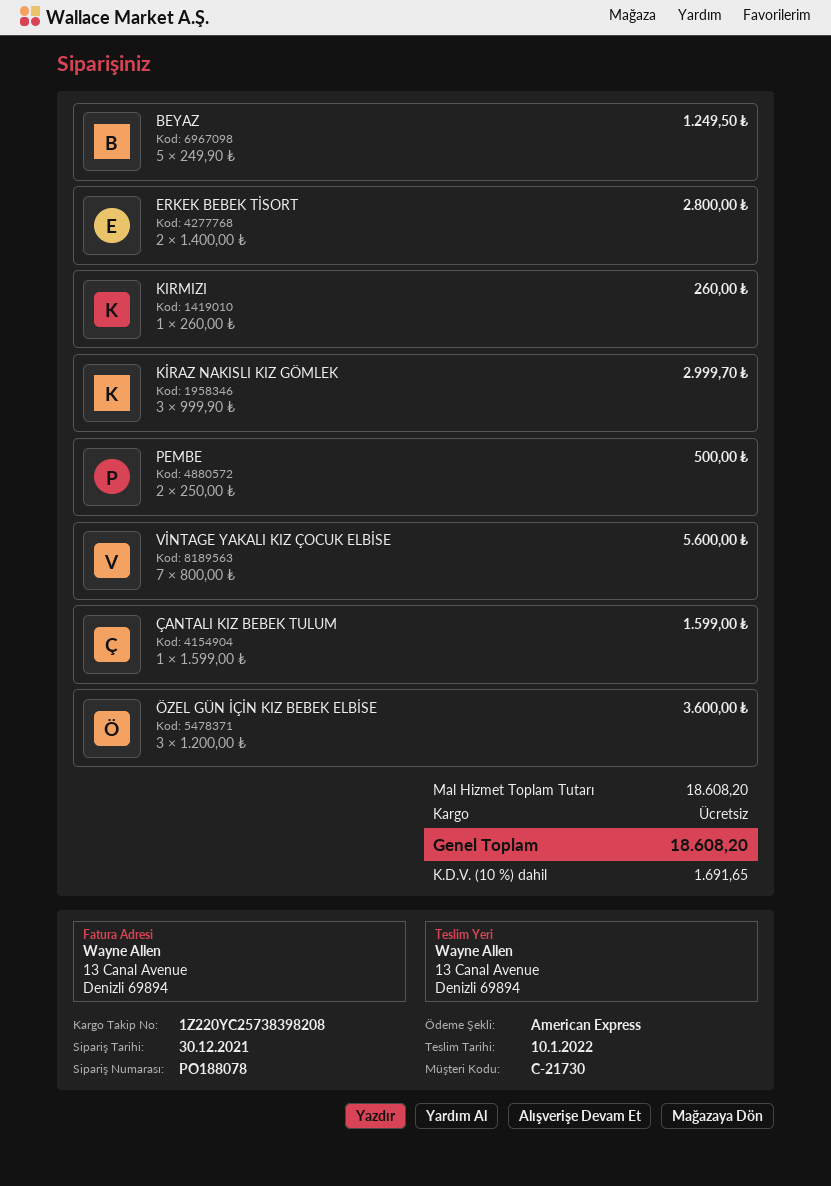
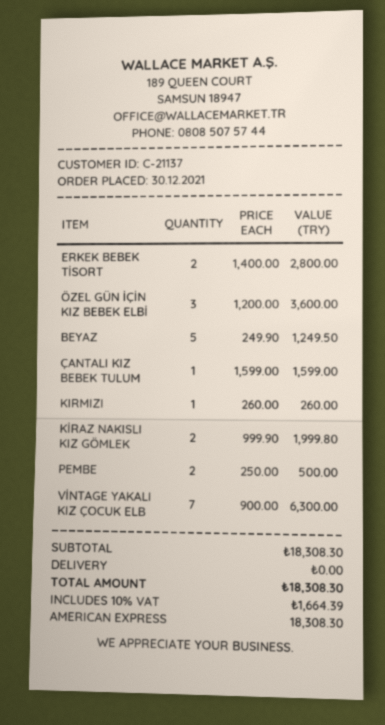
customer number: C-21730 -> C-21137
KİRAZ NAKISLI KIZ GÖMLEK: 3 x 999.90 = 2999.70 -> 2 x 999.90 = 1999.80
VİNTAGE YAKALI KIZ ÇOCUK ELBİSE: 7 x 800.00 = 5600.00 -> 7 x 900.00 = 6300.00
subtotal: 18608.20 -> 18308.30
tax: 10% = 1691.65 -> 10% = 1664.39
total: 18608.20 -> 18308.30

